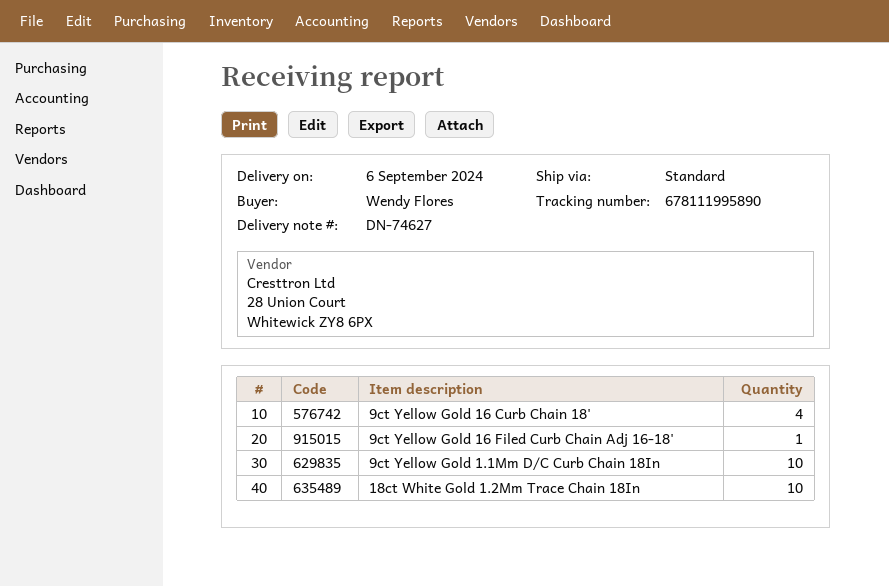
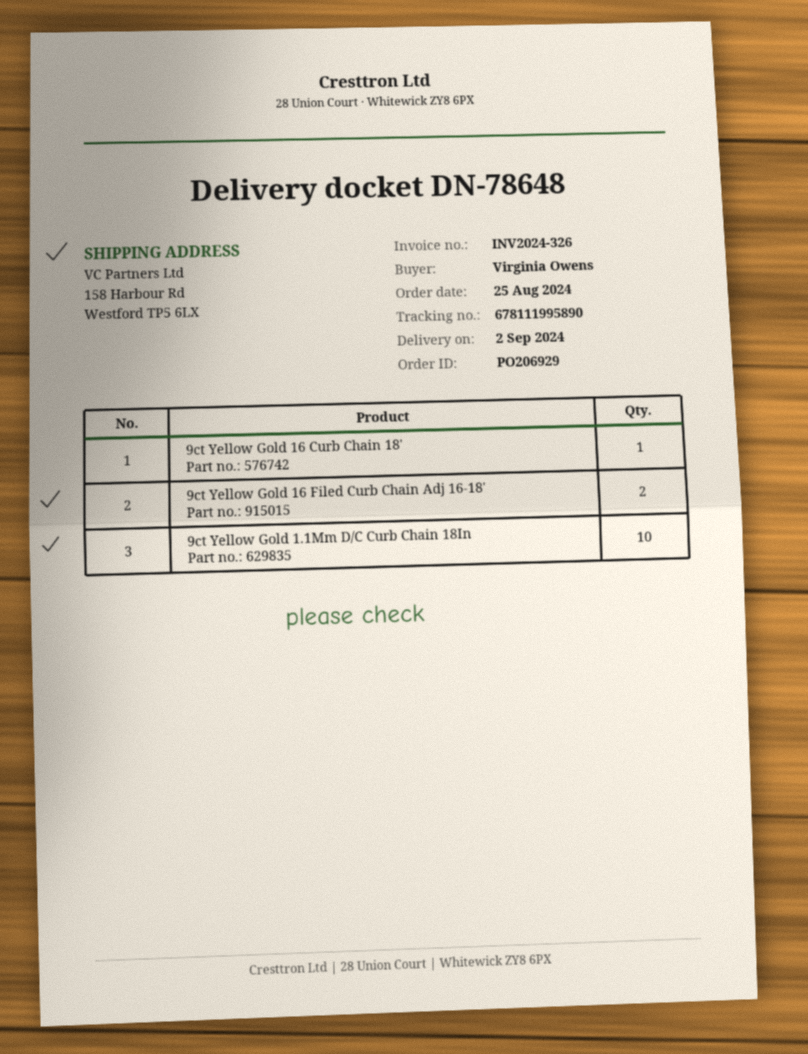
delivery note number: DN-74627 -> DN-78648
delivery date: 2024-09-06 -> 2024-09-02
ordered by: Wendy Flores -> Virginia Owens
9ct Yellow Gold 16 Curb Chain 18': 4 -> 1
9ct Yellow Gold 16 Filed Curb Chain Adj 16-18': 1 -> 2
18ct White Gold 1.2Mm Trace Chain 18In: 10 -> none

